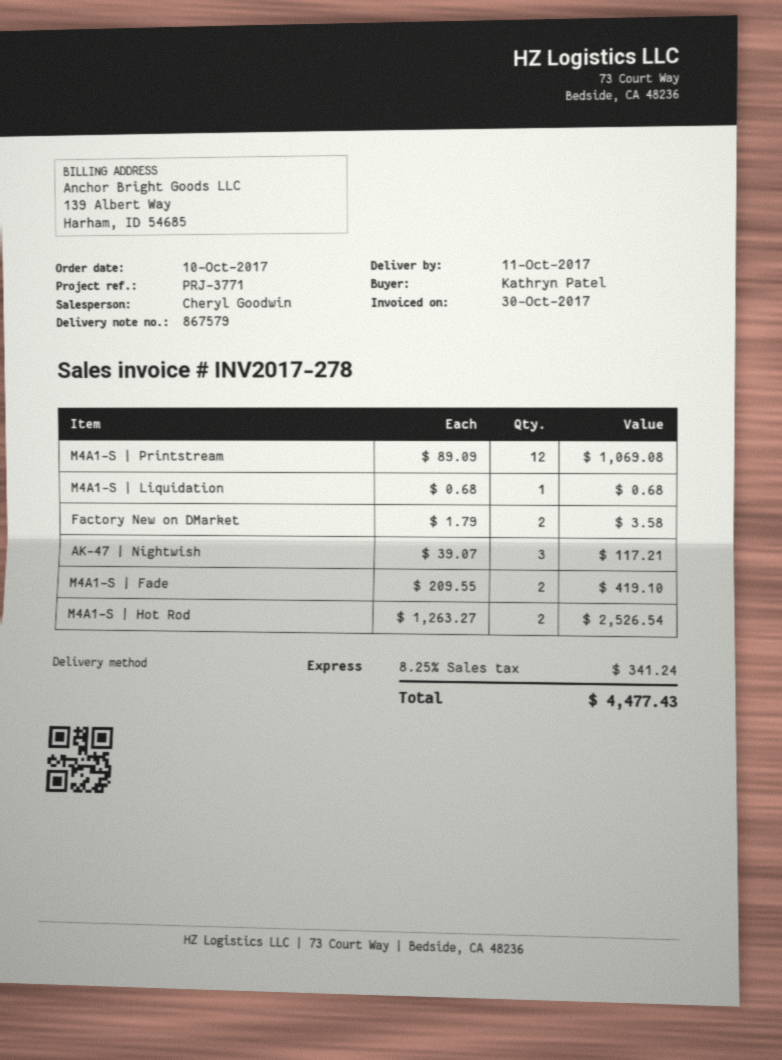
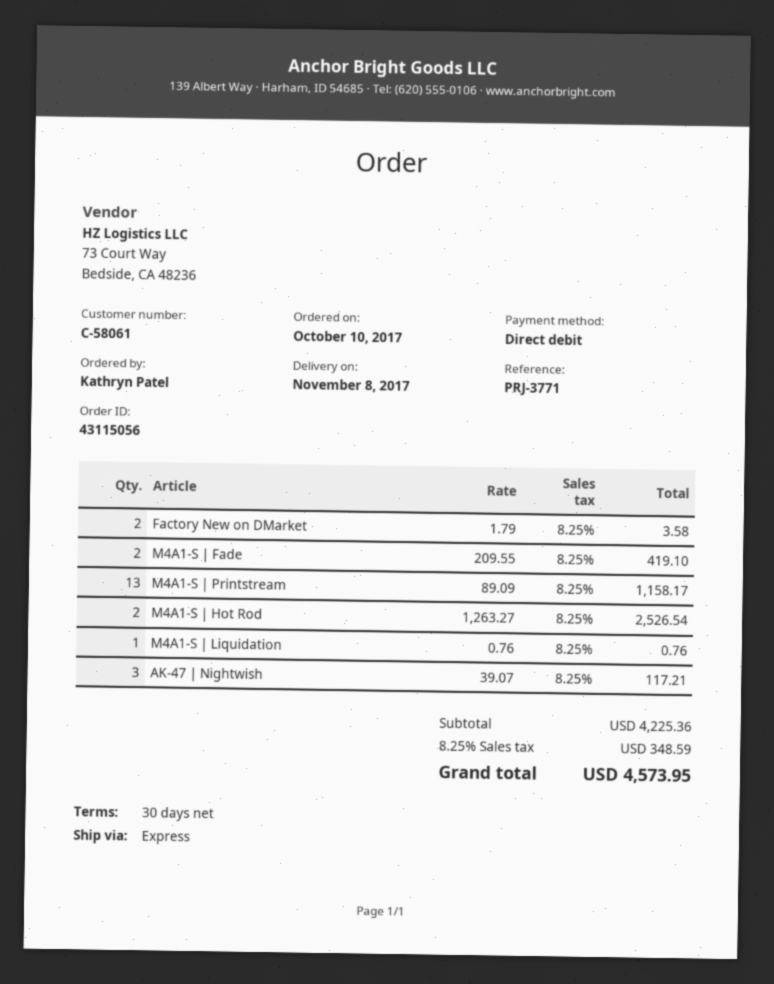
delivery date: 2017-10-11 -> 2017-11-08
M4A1-S | Printstream: 12 x 89.09 = 1069.08 -> 13 x 89.09 = 1158.17
M4A1-S | Liquidation: 1 x 0.68 = 0.68 -> 1 x 0.76 = 0.76
tax: 8.25% = 341.24 -> 8.25% = 348.59
total: 4477.43 -> 4573.95

